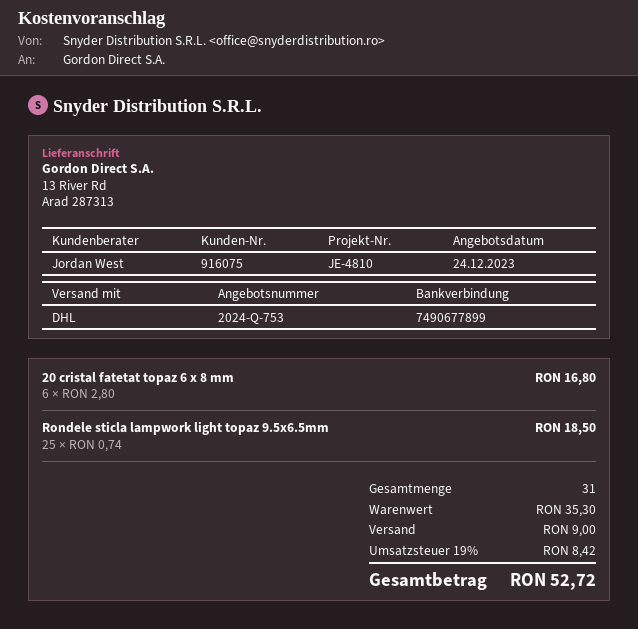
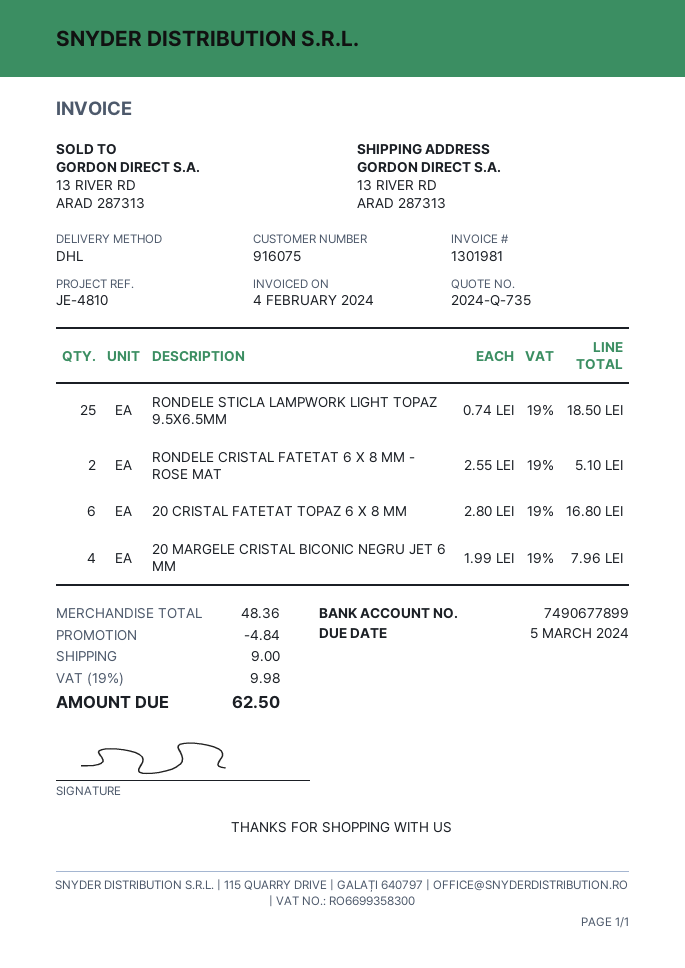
quote number: 2024-Q-753 -> 2024-Q-735
RONDELE CRISTAL FATETAT 6 X 8 MM - ROSE MAT: none -> 2 x 2.55 = 5.10
20 MARGELE CRISTAL BICONIC NEGRU JET 6 MM: none -> 4 x 1.99 = 7.96
subtotal: 35.30 -> 48.36
discount: none -> 4.84
tax: 19% = 8.42 -> 19% = 9.98
total: 52.72 -> 62.50

